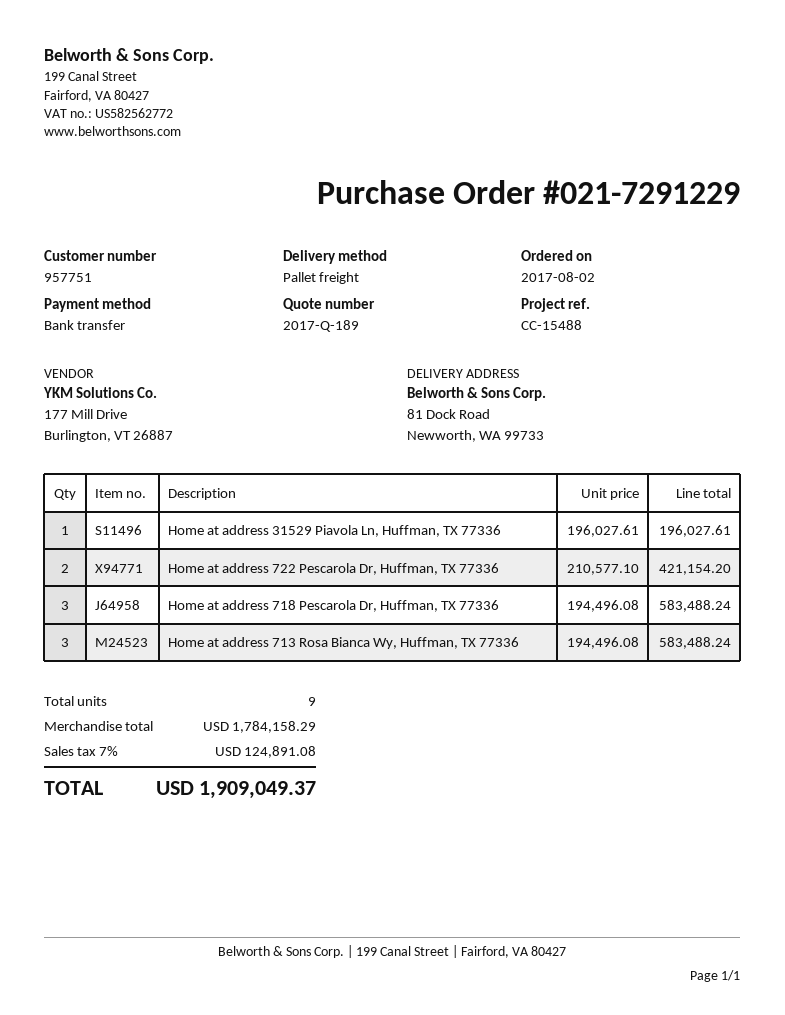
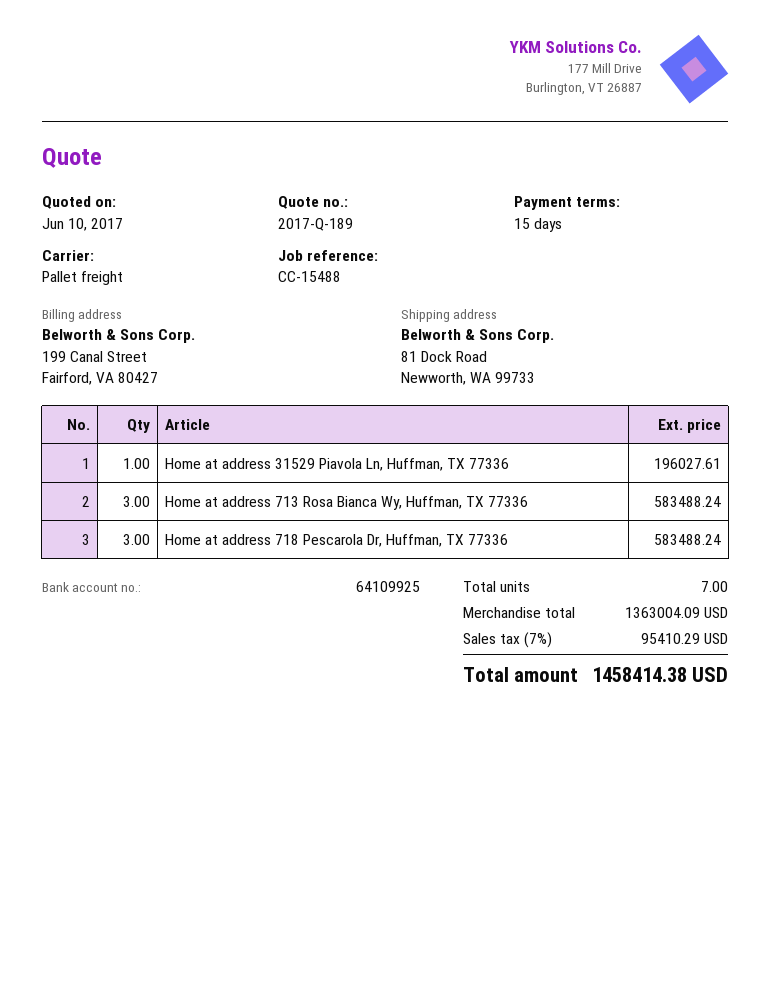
Home at address 722 Pescarola Dr, Huffman, TX 77336: 2 for 421154.20 -> none
total quantity: 9 -> 7
subtotal: 1784158.29 -> 1363004.09
tax: 7% = 124891.08 -> 7% = 95410.29
total: 1909049.37 -> 1458414.38

